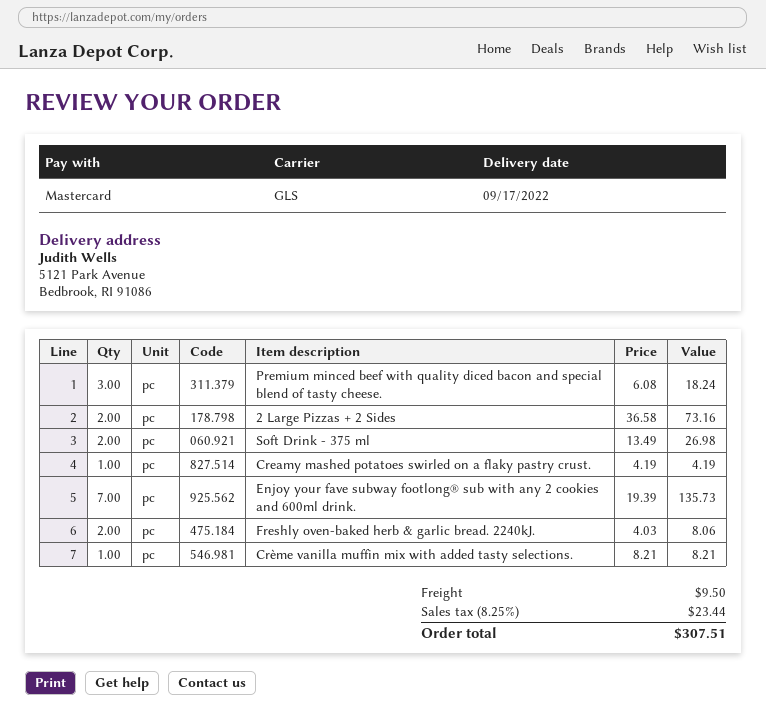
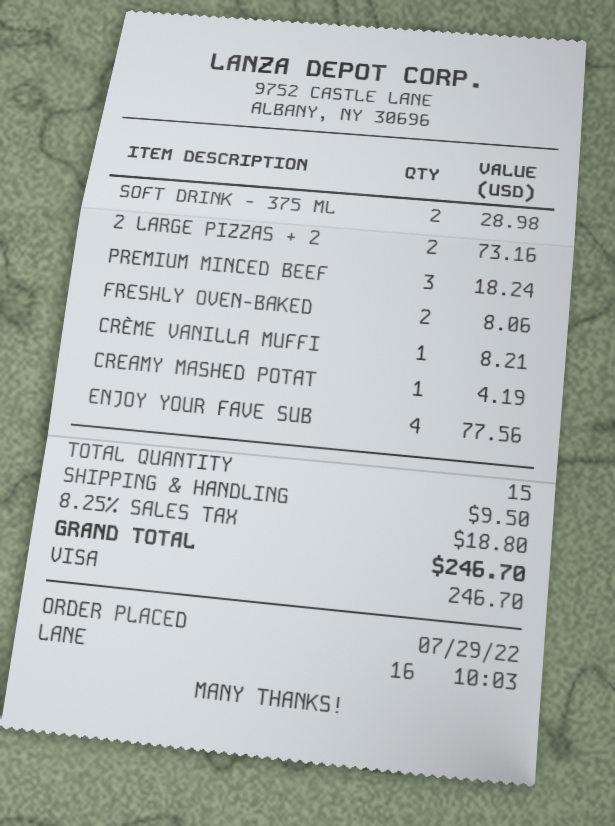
payment method: Mastercard -> Visa
Soft Drink - 375 ml: 2 for 26.98 -> 2 for 28.98
Enjoy your fave subway footlong® sub with any 2 cookies and 600ml drink.: 7 for 135.73 -> 4 for 77.56
tax: 8.25% = 23.44 -> 8.25% = 18.80
total: 307.51 -> 246.70

